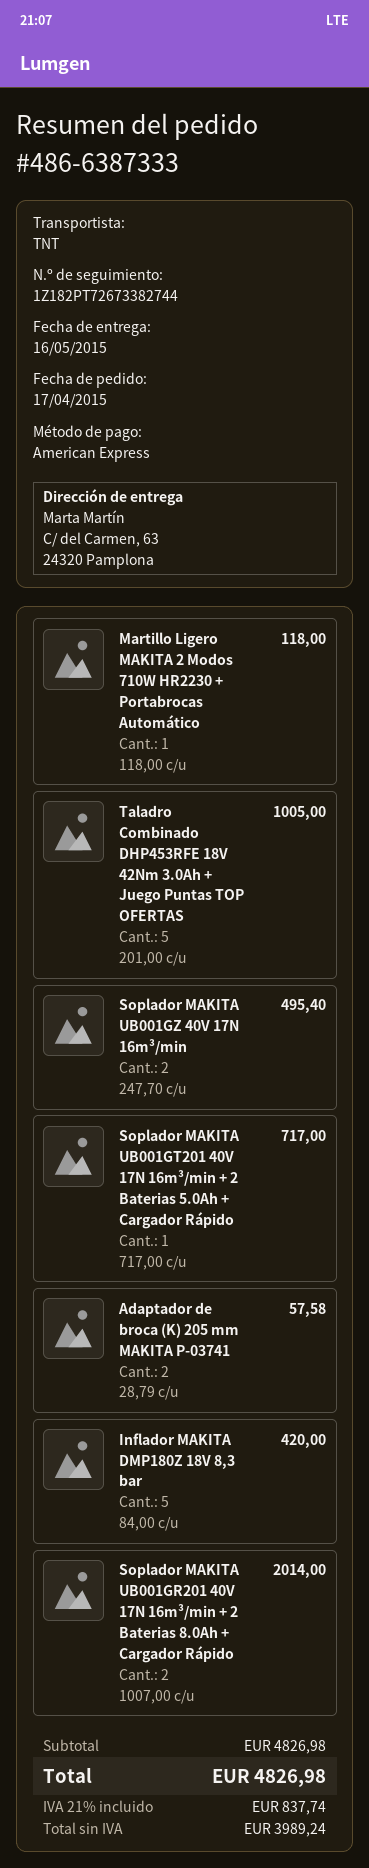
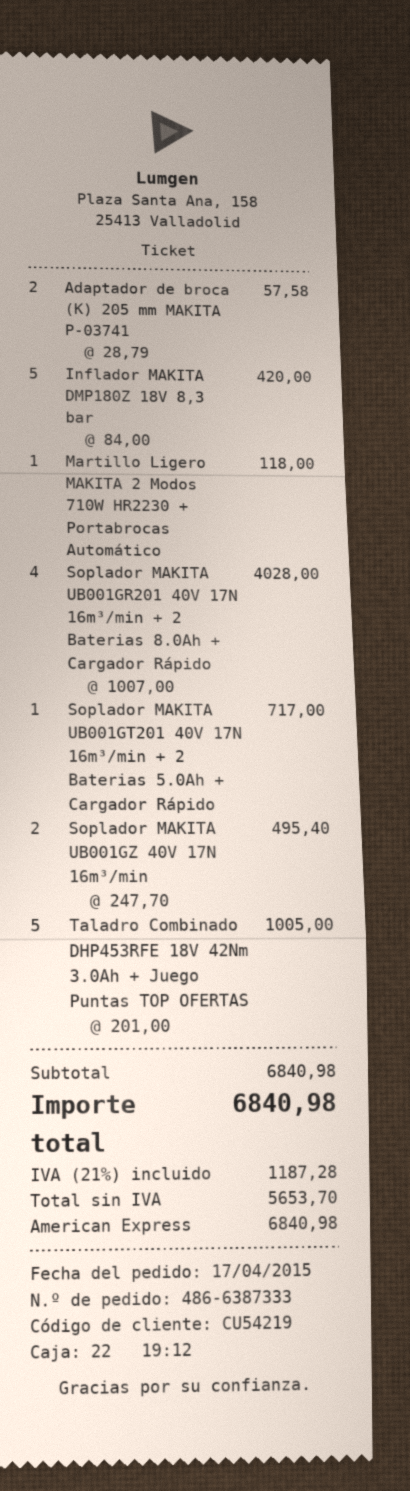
Soplador MAKITA UB001GR201 40V 17N 16m³/min + 2 Baterias 8.0Ah + Cargador Rápido: 2 x 1007.00 = 2014.00 -> 4 x 1007.00 = 4028.00
subtotal: 4826.98 -> 6840.98
net: 3989.24 -> 5653.70
tax: 21% = 837.74 -> 21% = 1187.28
total: 4826.98 -> 6840.98

